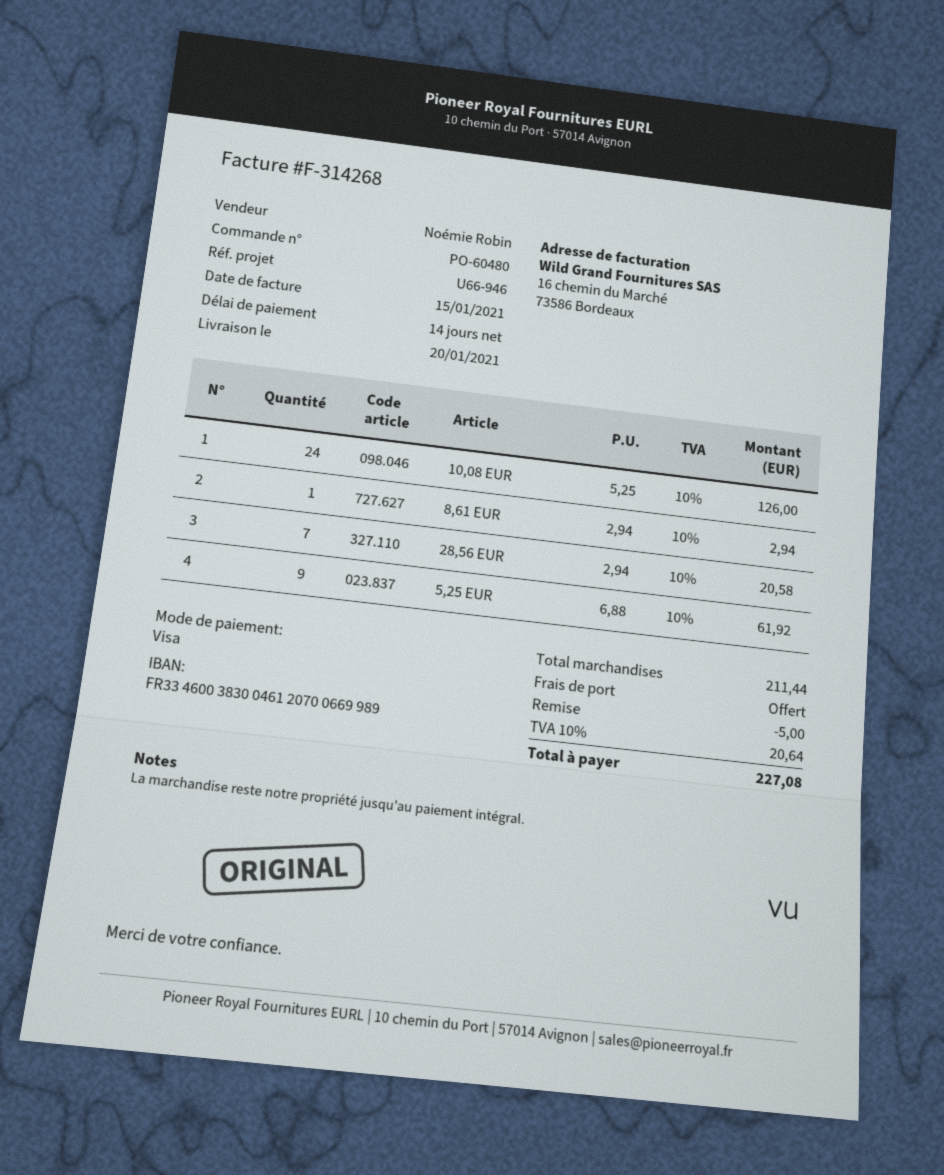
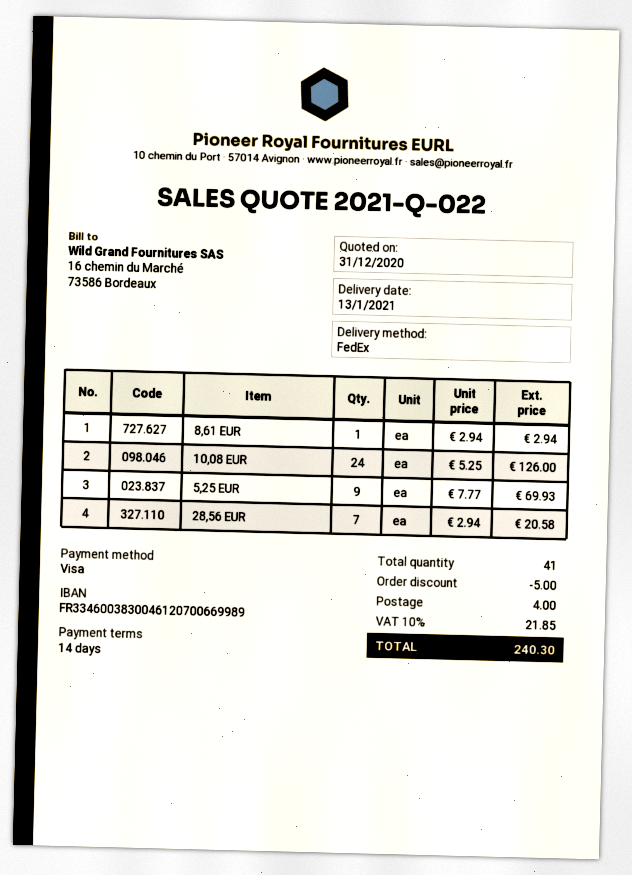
delivery date: 2021-01-20 -> 2021-01-13
5,25 EUR: 9 x 6.88 = 61.92 -> 9 x 7.77 = 69.93
shipping: 0.00 -> 4.00
tax: 10% = 20.64 -> 10% = 21.85
total: 227.08 -> 240.30

